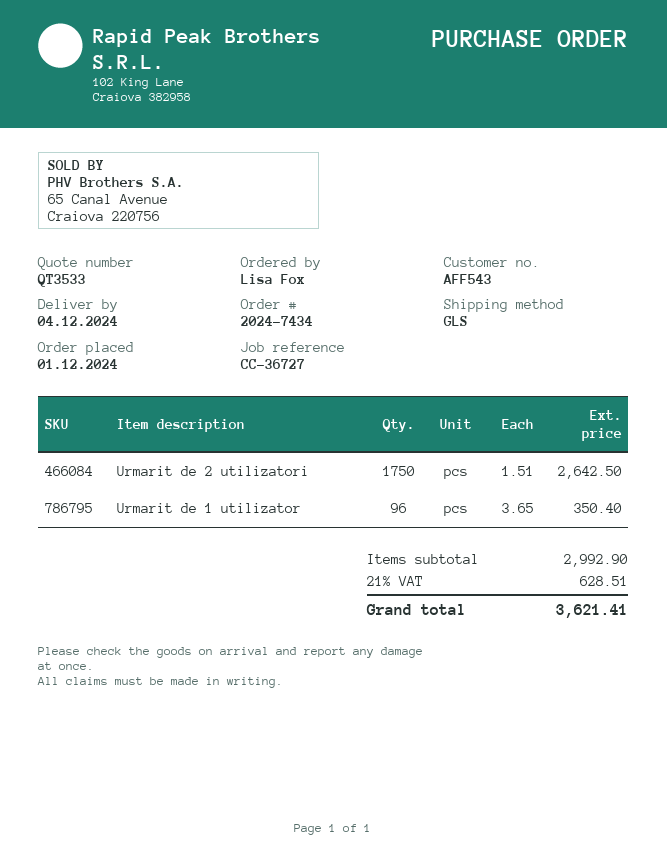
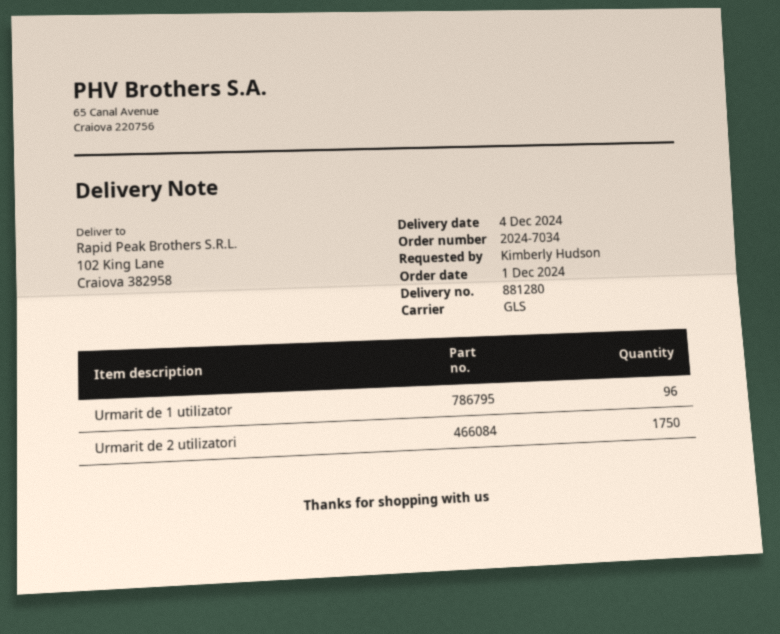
order number: 2024-7434 -> 2024-7034
ordered by: Lisa Fox -> Kimberly Hudson

